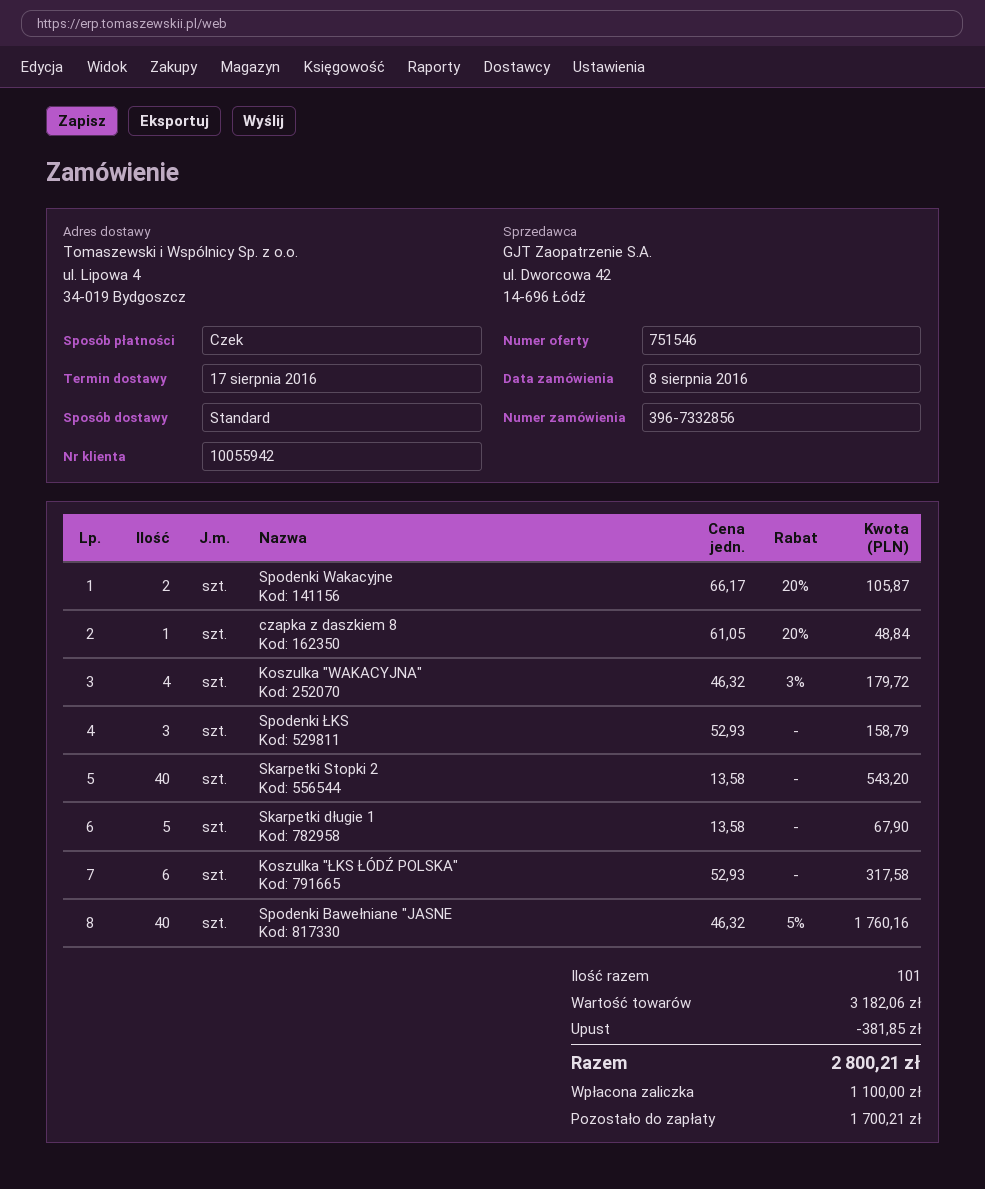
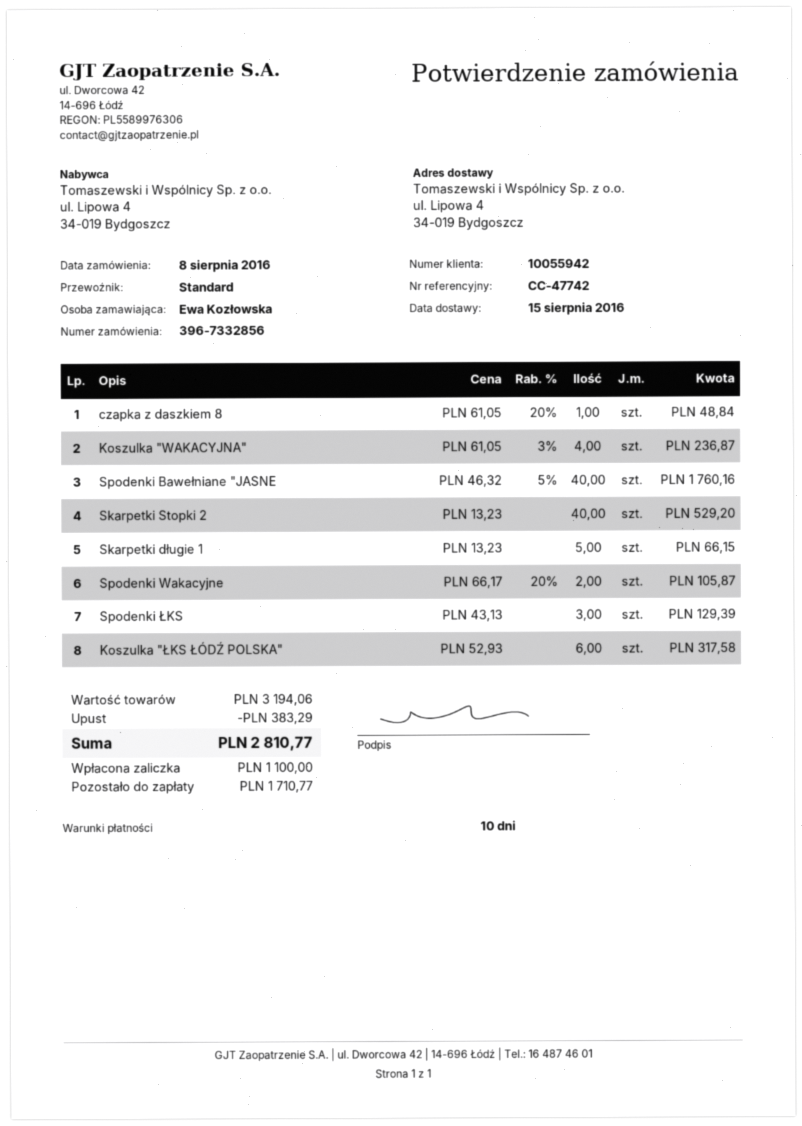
delivery date: 2016-08-17 -> 2016-08-15
Koszulka "WAKACYJNA": 4 x 46.32 - 3% = 179.72 -> 4 x 61.05 - 3% = 236.87
Spodenki ŁKS: 3 x 52.93 = 158.79 -> 3 x 43.13 = 129.39
Skarpetki Stopki 2: 40 x 13.58 = 543.20 -> 40 x 13.23 = 529.20
Skarpetki długie 1: 5 x 13.58 = 67.90 -> 5 x 13.23 = 66.15
subtotal: 3182.06 -> 3194.06
discount: 381.85 -> 383.29
total: 2800.21 -> 2810.77
balance: 1700.21 -> 1710.77

